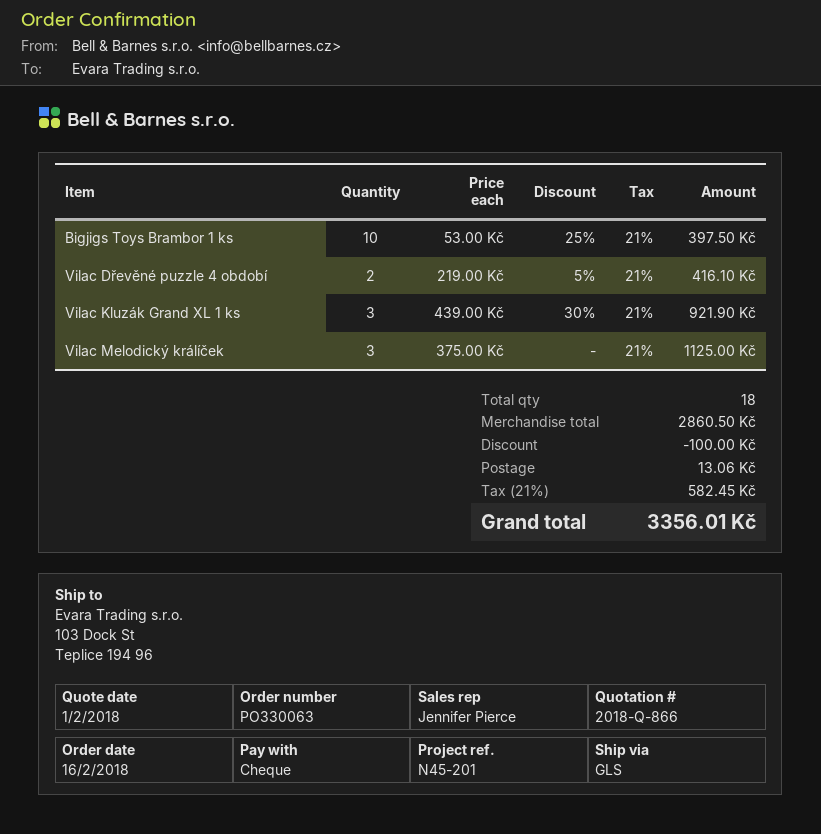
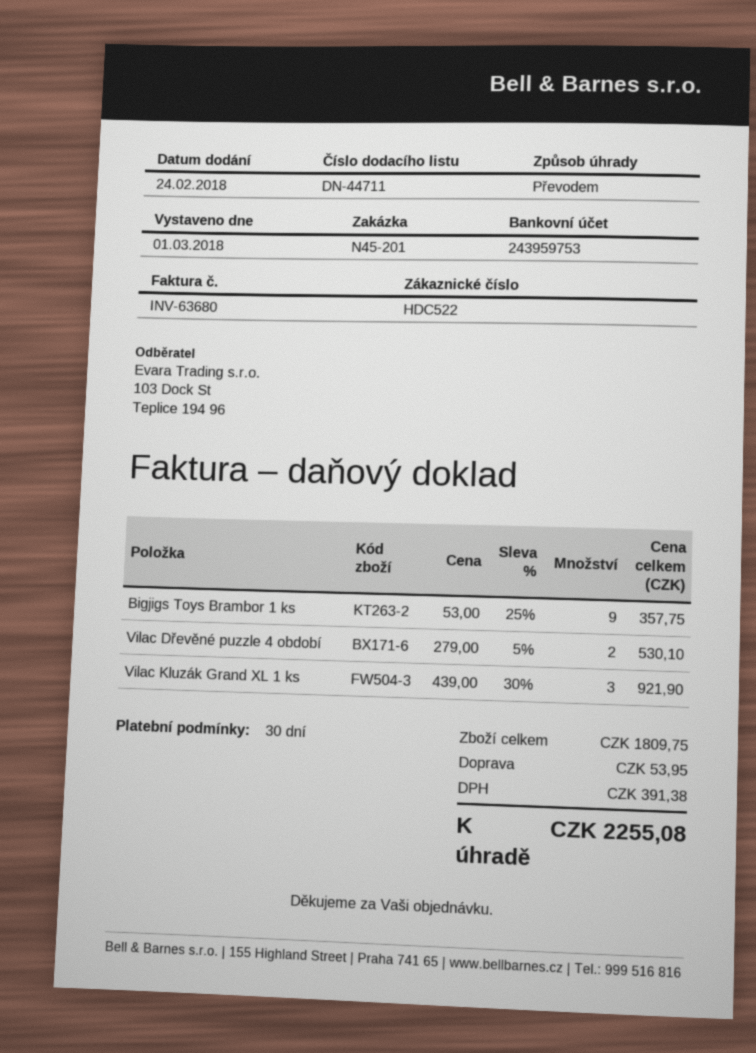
payment method: cheque -> bank transfer
Bigjigs Toys Brambor 1 ks: 10 x 53.00 - 25% = 397.50 -> 9 x 53.00 - 25% = 357.75
Vilac Dřevěné puzzle 4 období: 2 x 219.00 - 5% = 416.10 -> 2 x 279.00 - 5% = 530.10
Vilac Melodický králíček: 3 x 375.00 = 1125.00 -> none
subtotal: 2860.50 -> 1809.75
discount: 100.00 -> none
shipping: 13.06 -> 53.95
tax: 582.45 -> 391.38
total: 3356.01 -> 2255.08

